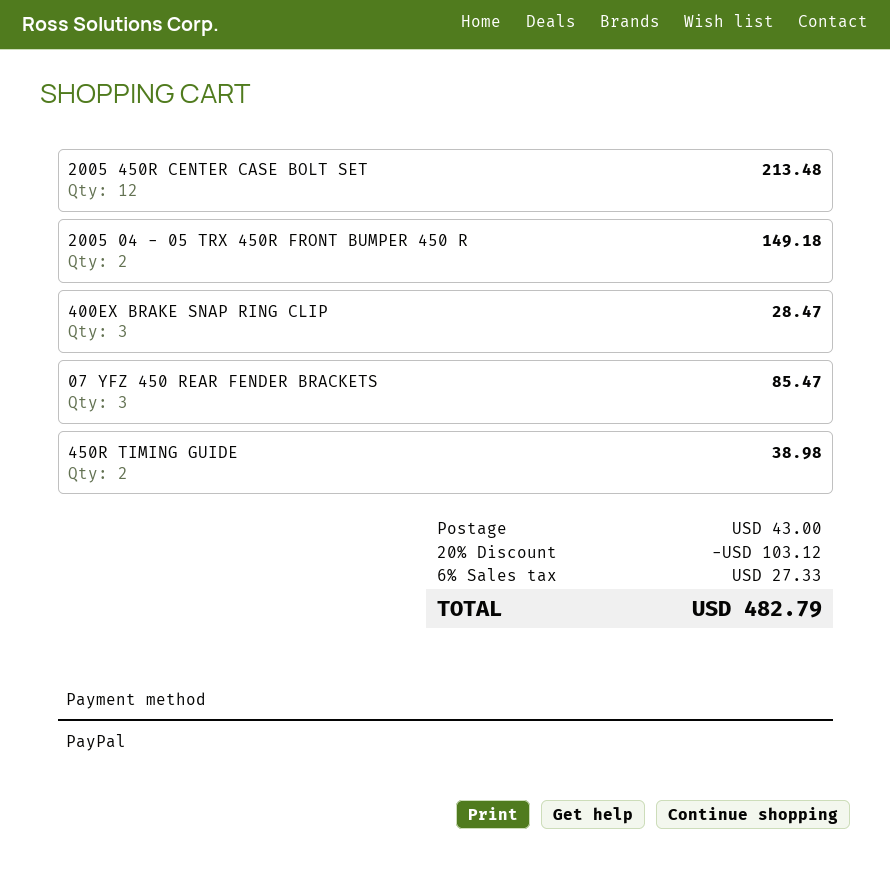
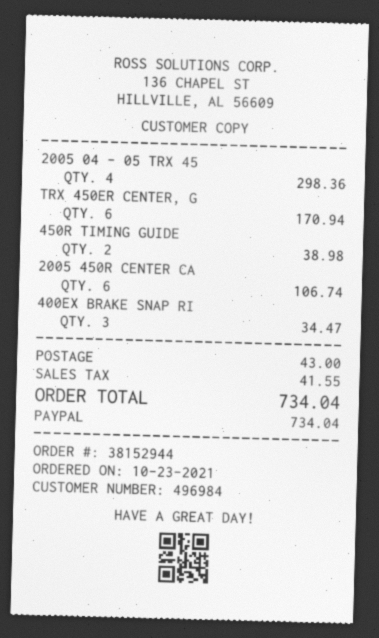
2005 450R CENTER CASE BOLT SET: 12 for 213.48 -> 6 for 106.74
2005 04 - 05 TRX 450R FRONT BUMPER 450 R: 2 for 149.18 -> 4 for 298.36
400EX BRAKE SNAP RING CLIP: 3 for 28.47 -> 3 for 34.47
07 YFZ 450 REAR FENDER BRACKETS: 3 for 85.47 -> none
TRX 450ER CENTER, G: none -> 6 for 170.94
discount: 20% = 103.12 -> none
tax: 27.33 -> 41.55
total: 482.79 -> 734.04

